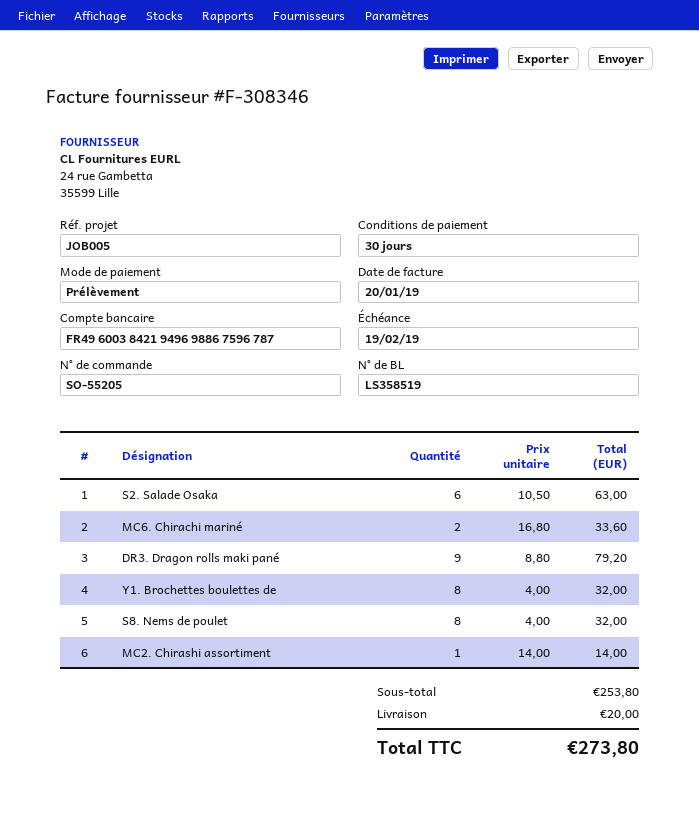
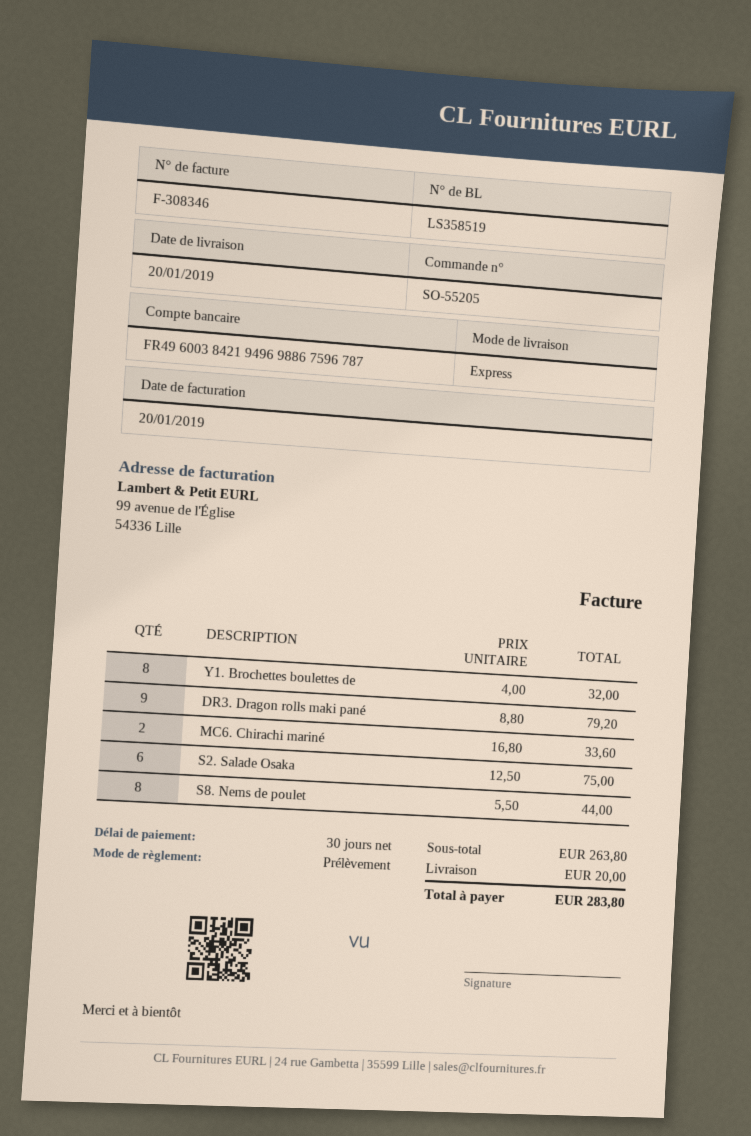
S2. Salade Osaka: 6 x 10.50 = 63.00 -> 6 x 12.50 = 75.00
S8. Nems de poulet: 8 x 4.00 = 32.00 -> 8 x 5.50 = 44.00
MC2. Chirashi assortiment: 1 x 14.00 = 14.00 -> none
subtotal: 253.80 -> 263.80
total: 273.80 -> 283.80

